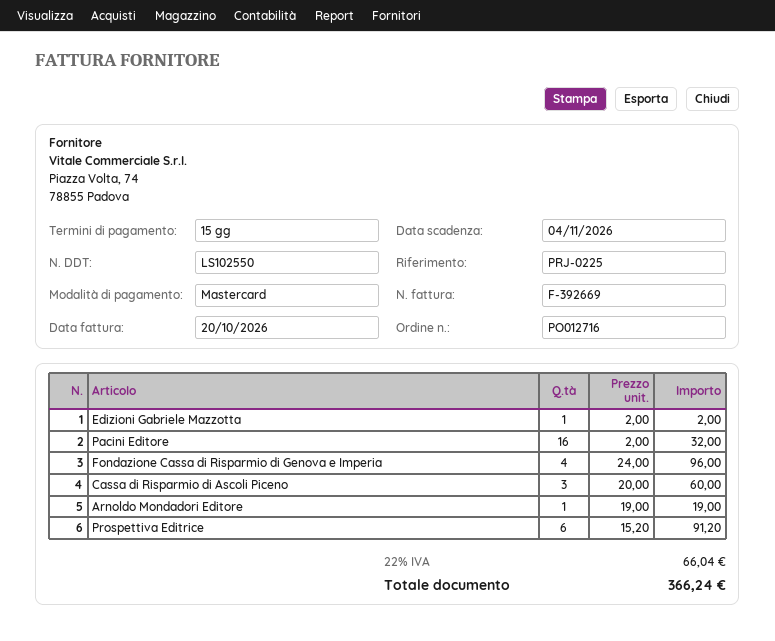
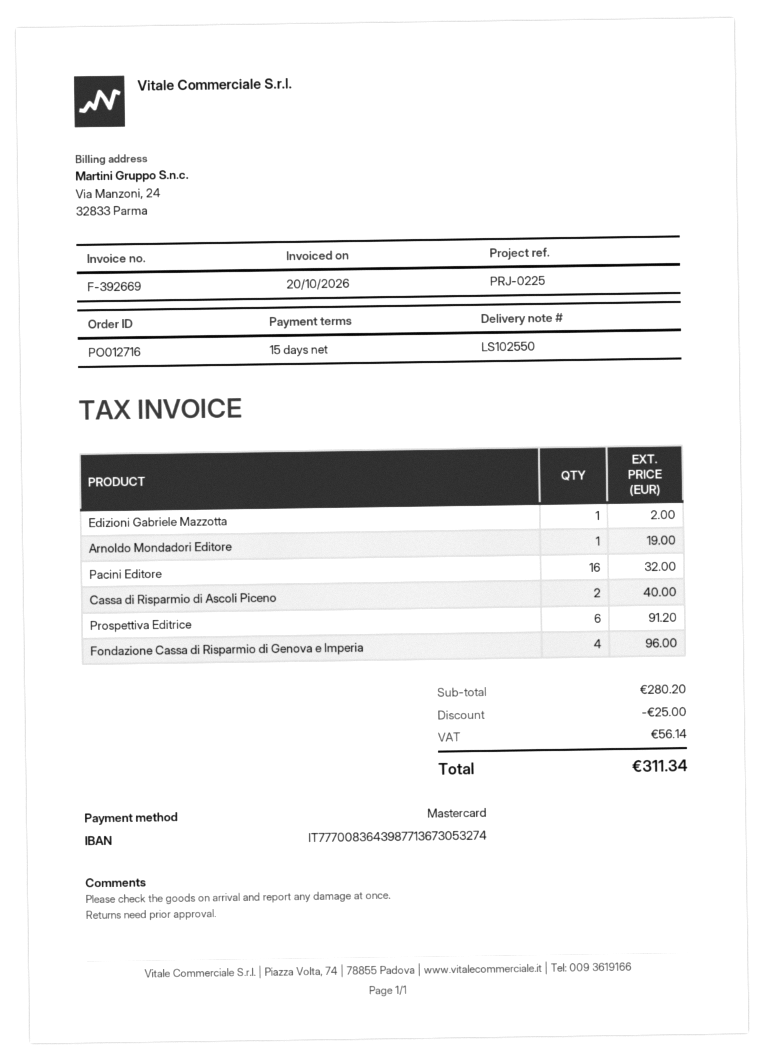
Cassa di Risparmio di Ascoli Piceno: 3 for 60.00 -> 2 for 40.00
discount: none -> 25.00
tax: 66.04 -> 56.14
total: 366.24 -> 311.34

